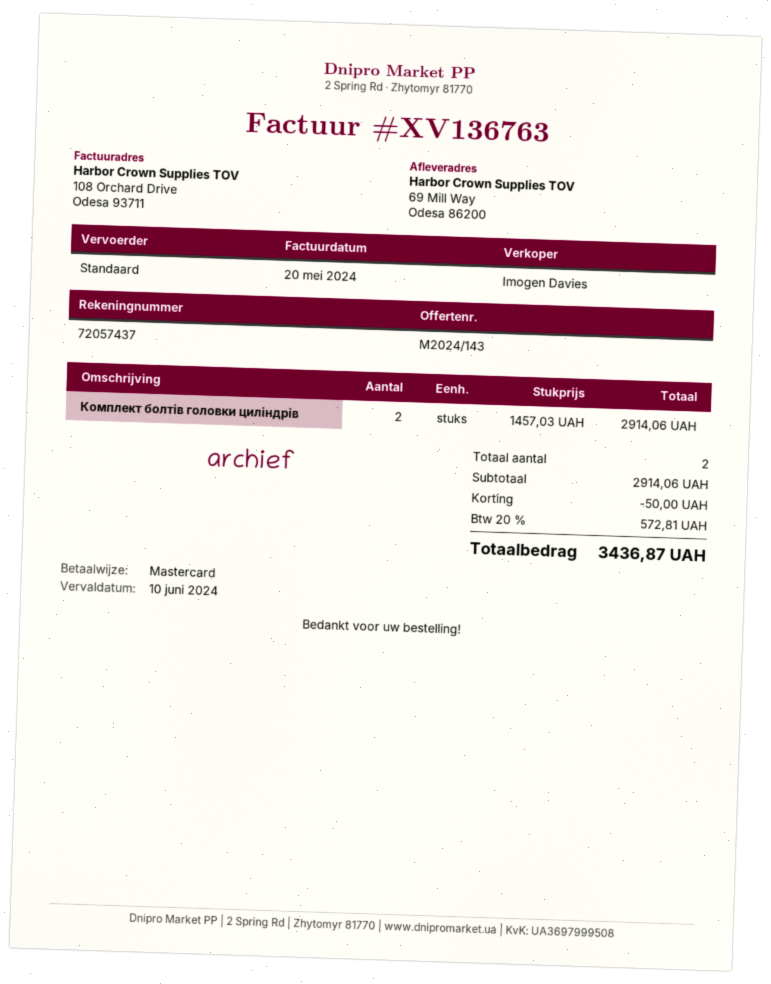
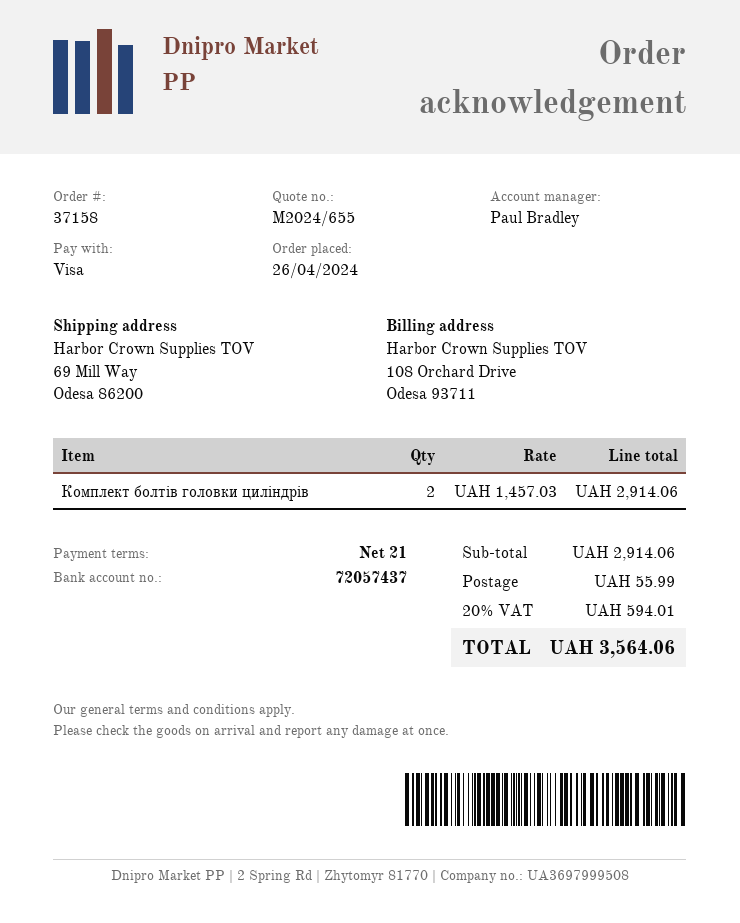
quote number: M2024/143 -> M2024/655
sales rep: Imogen Davies -> Paul Bradley
payment method: Mastercard -> Visa
discount: 50.00 -> none
shipping: none -> 55.99
tax: 20% = 572.81 -> 20% = 594.01
total: 3436.87 -> 3564.06

